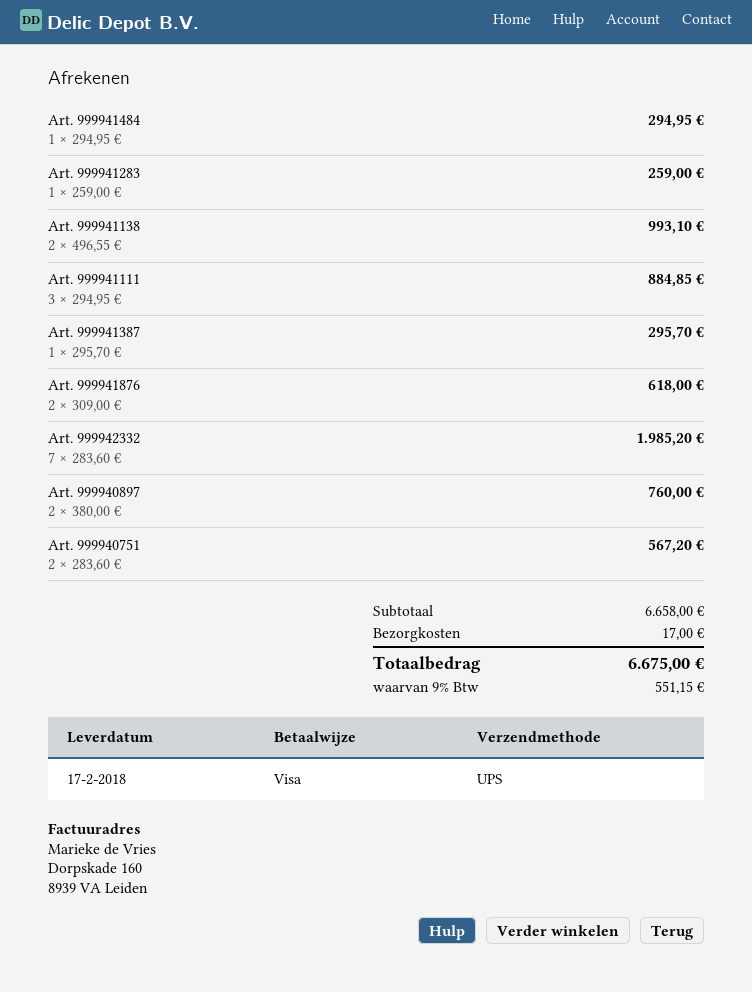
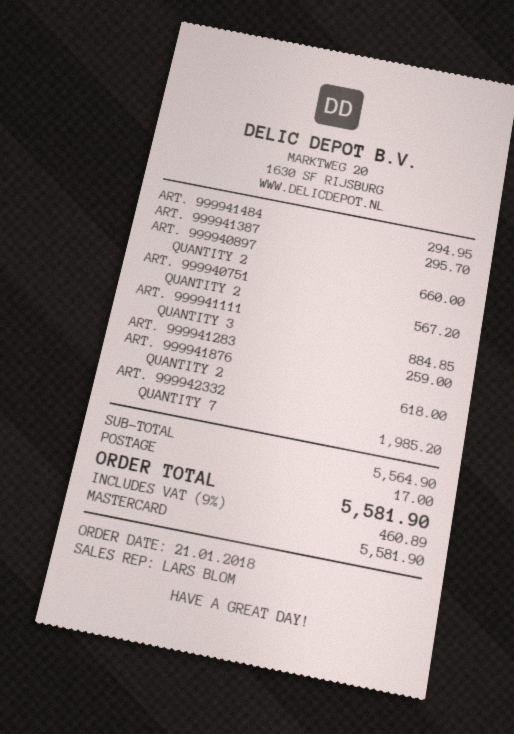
payment method: Visa -> Mastercard
Art. 999941138: 2 for 993.10 -> none
Art. 999940897: 2 for 760.00 -> 2 for 660.00
subtotal: 6658.00 -> 5564.90
tax: 9% = 551.15 -> 9% = 460.89
total: 6675.00 -> 5581.90

